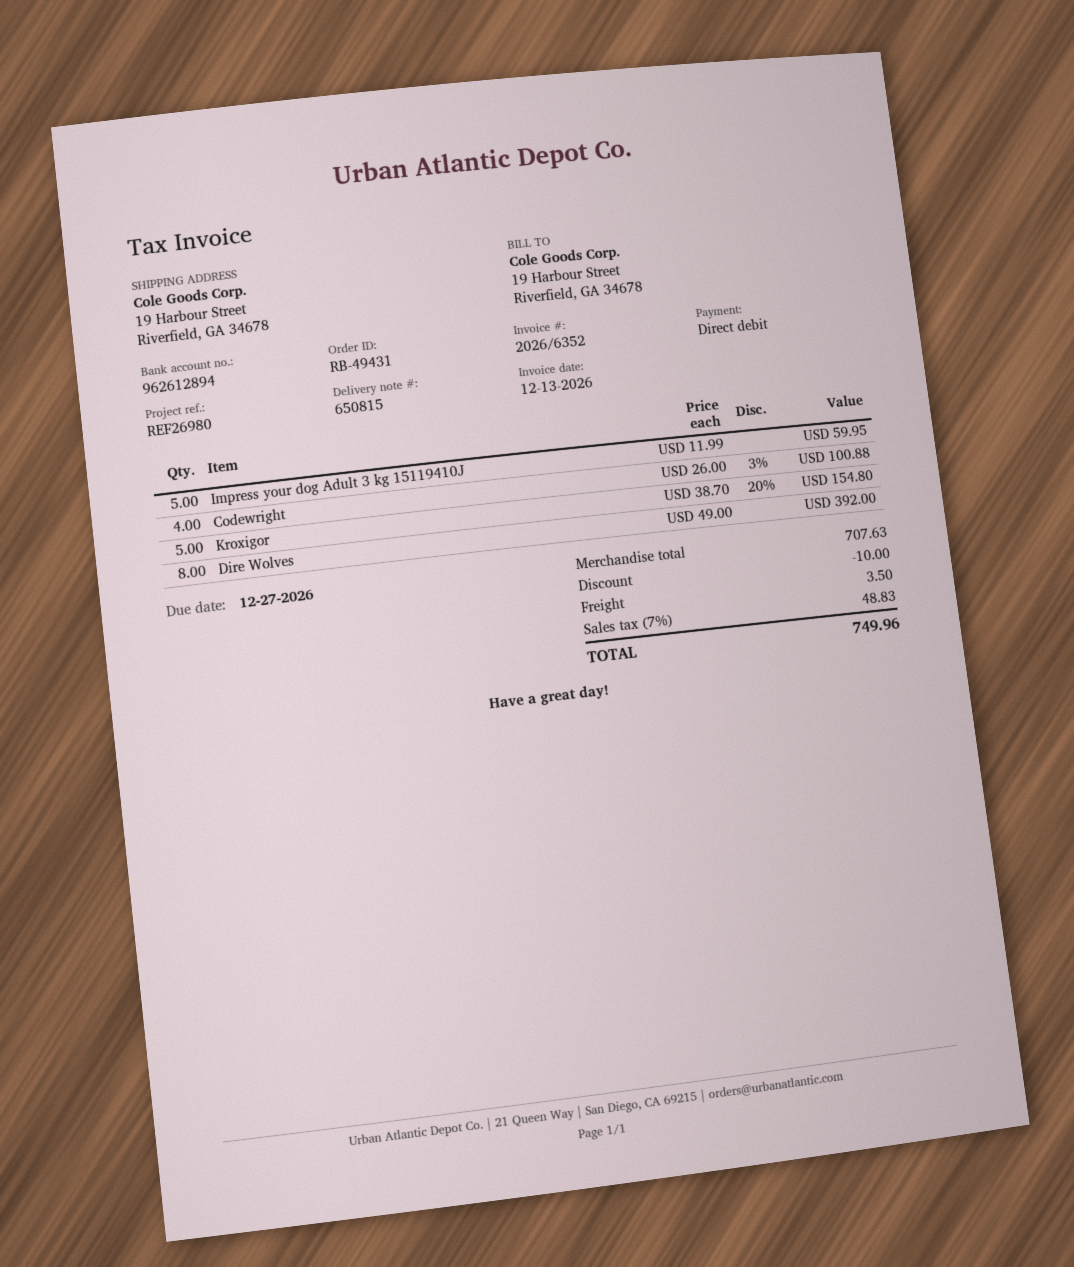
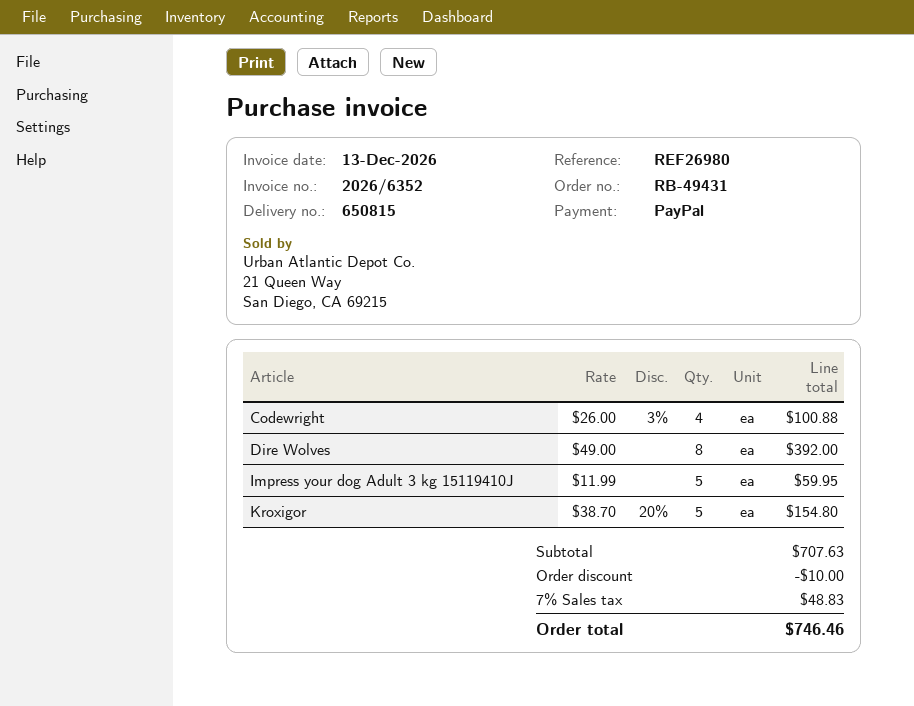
payment method: direct debit -> PayPal
shipping: 3.50 -> none
total: 749.96 -> 746.46

